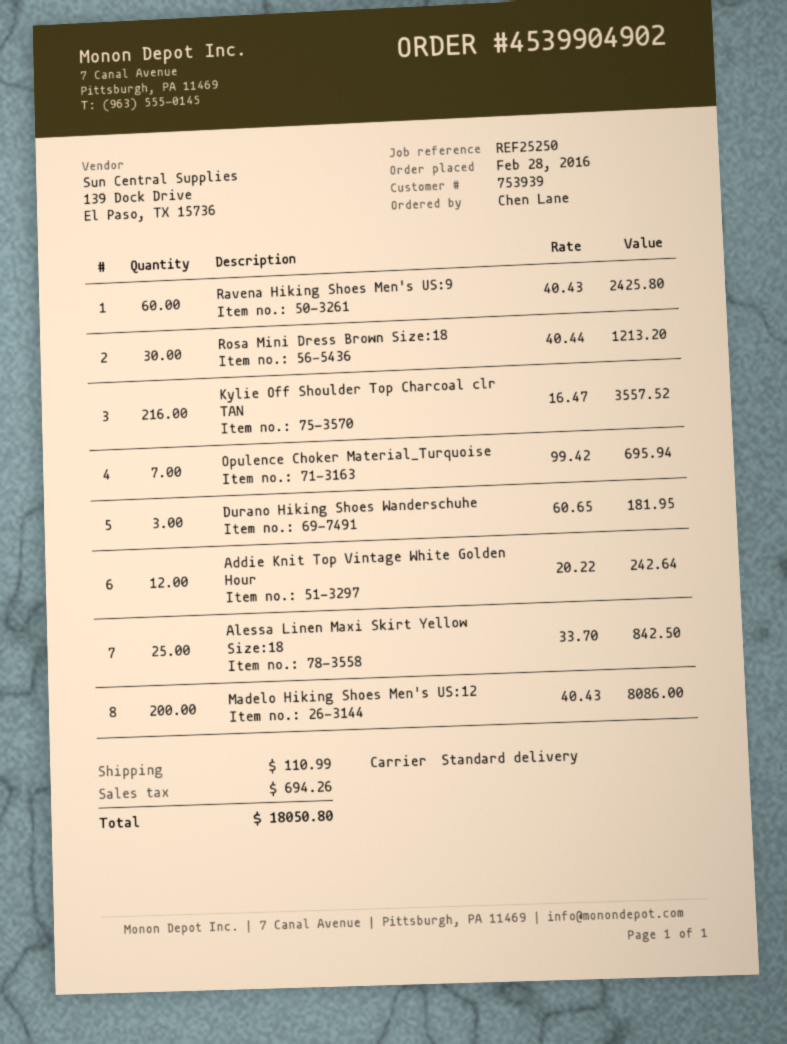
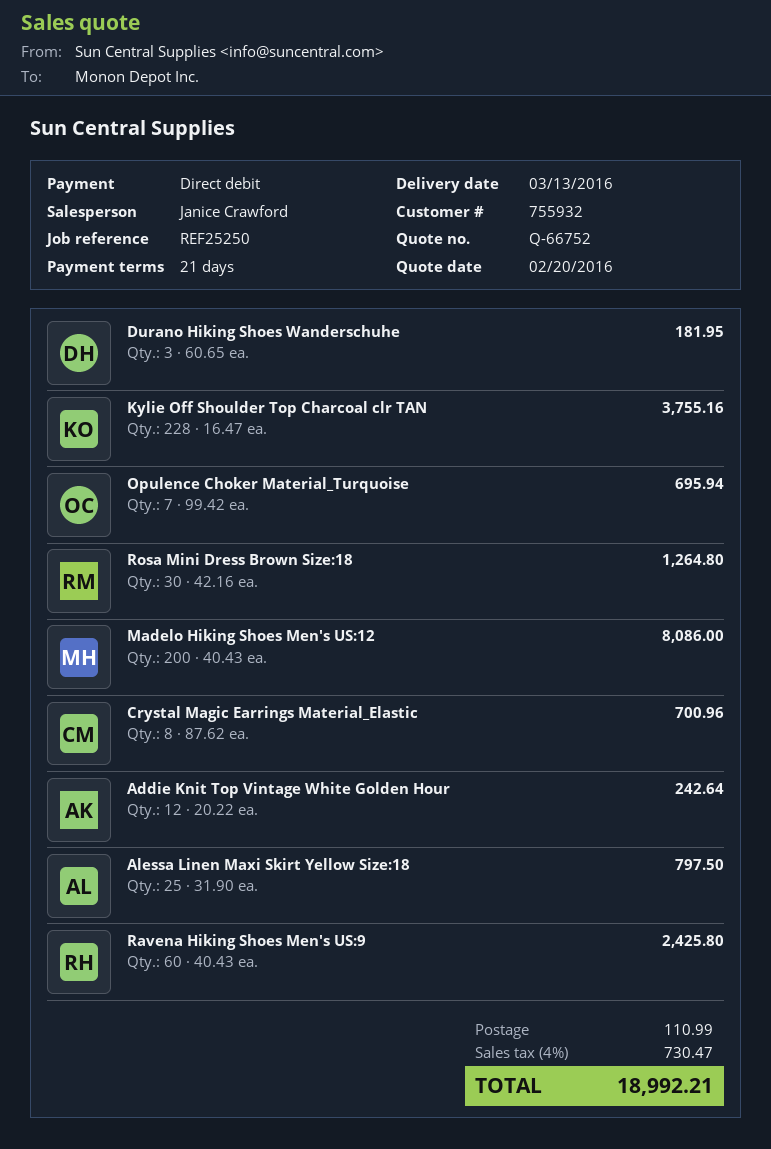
customer number: 753939 -> 755932
Rosa Mini Dress Brown Size:18: 30 x 40.44 = 1213.20 -> 30 x 42.16 = 1264.80
Kylie Off Shoulder Top Charcoal clr TAN: 216 x 16.47 = 3557.52 -> 228 x 16.47 = 3755.16
Alessa Linen Maxi Skirt Yellow Size:18: 25 x 33.70 = 842.50 -> 25 x 31.90 = 797.50
Crystal Magic Earrings Material_Elastic: none -> 8 x 87.62 = 700.96
tax: 694.26 -> 730.47
total: 18050.80 -> 18992.21

